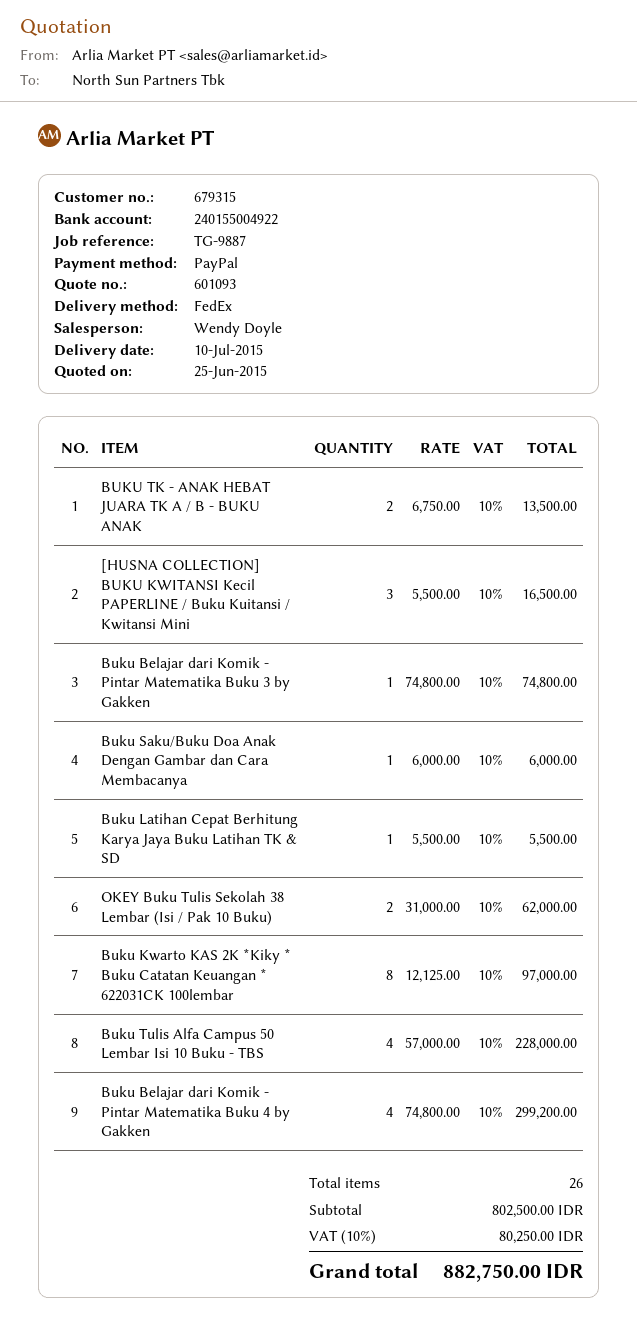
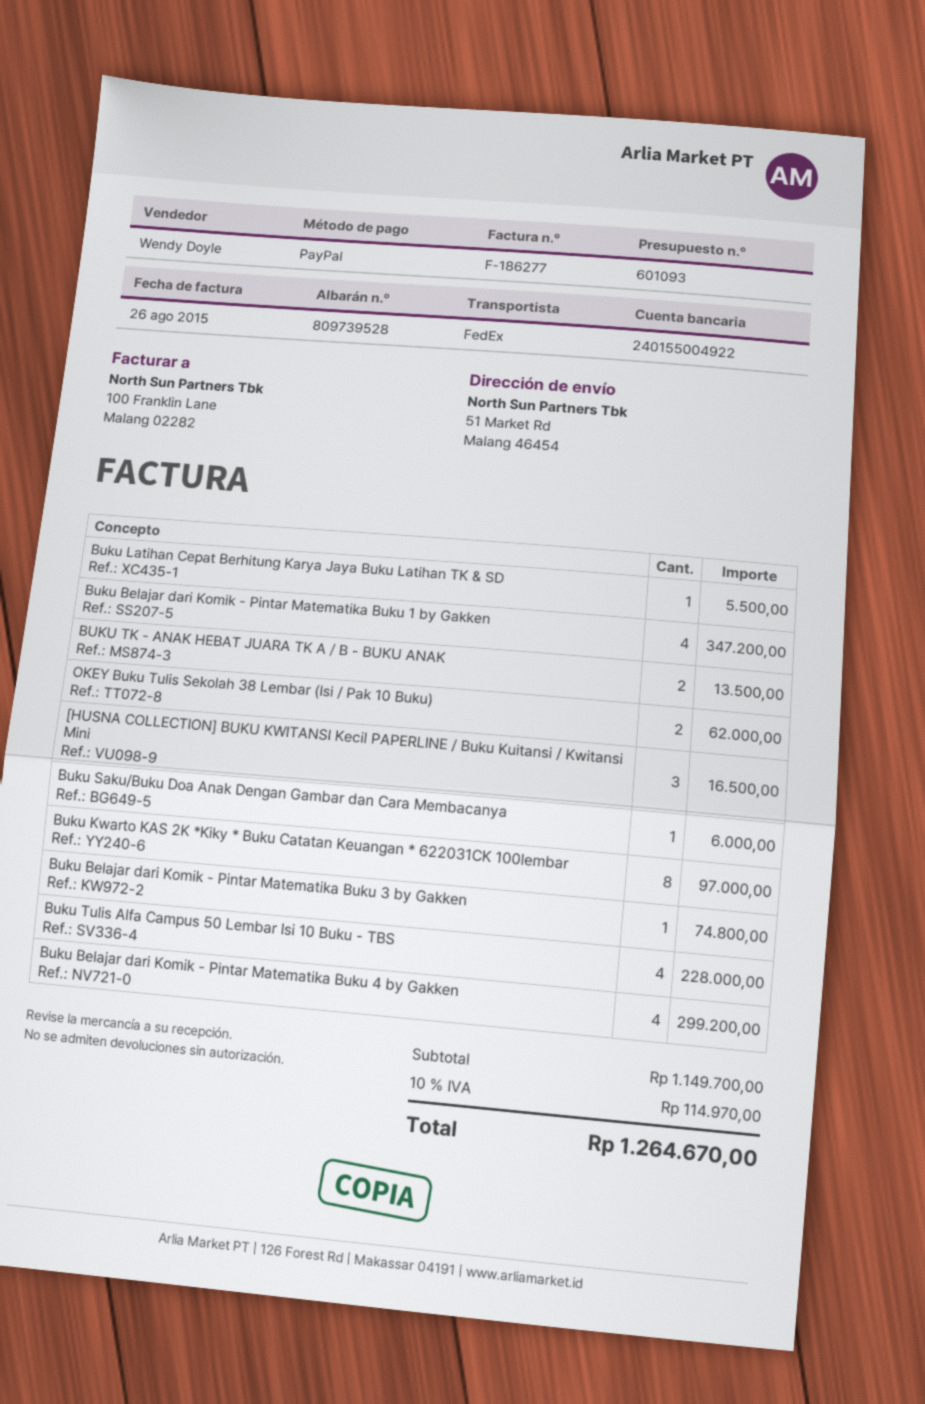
Buku Belajar dari Komik - Pintar Matematika Buku 1 by Gakken: none -> 4 for 347200.00
subtotal: 802500.00 -> 1149700.00
tax: 10% = 80250.00 -> 10% = 114970.00
total: 882750.00 -> 1264670.00

